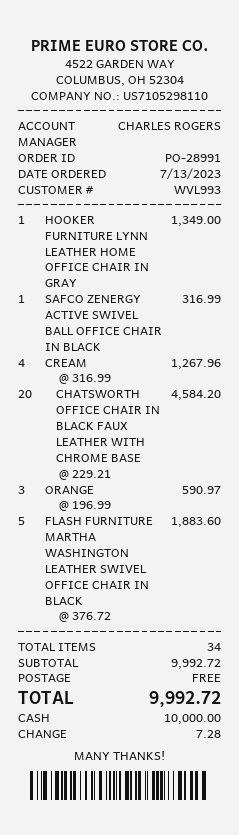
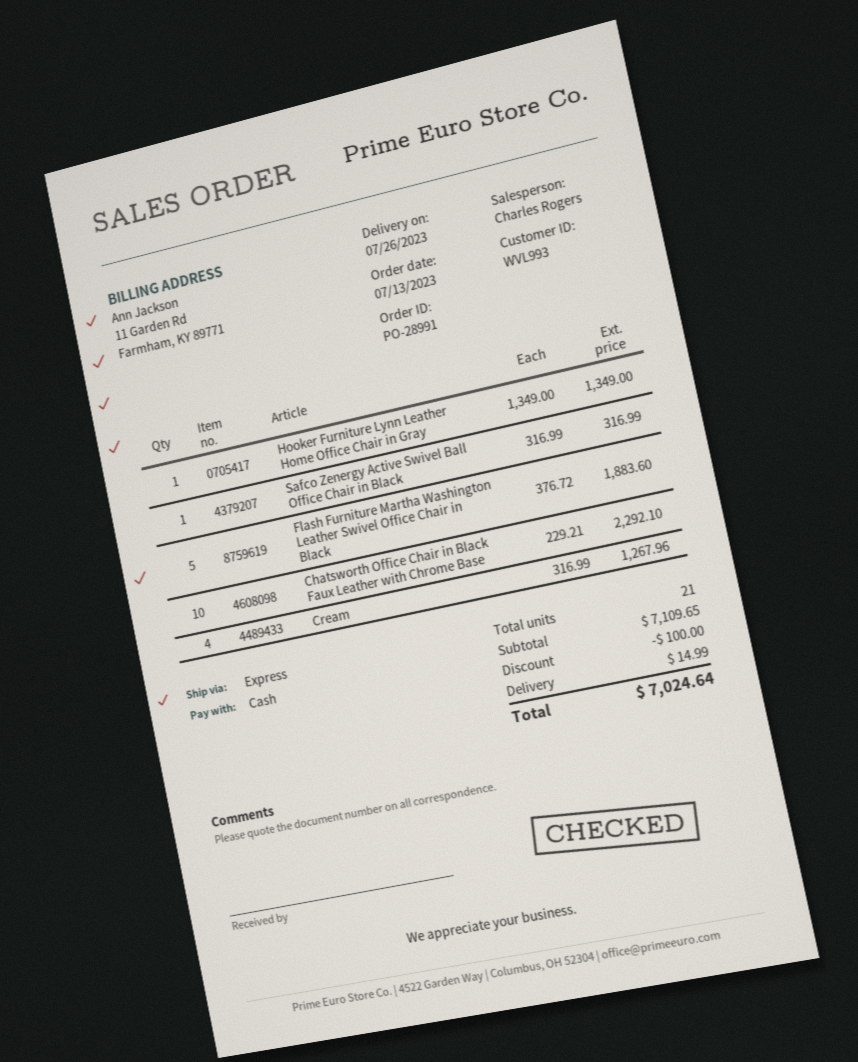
CHATSWORTH OFFICE CHAIR IN BLACK FAUX LEATHER WITH CHROME BASE: 20 x 229.21 = 4584.20 -> 10 x 229.21 = 2292.10
ORANGE: 3 x 196.99 = 590.97 -> none
total quantity: 34 -> 21
subtotal: 9992.72 -> 7109.65
discount: none -> 100.00
shipping: 0.00 -> 14.99
total: 9992.72 -> 7024.64

